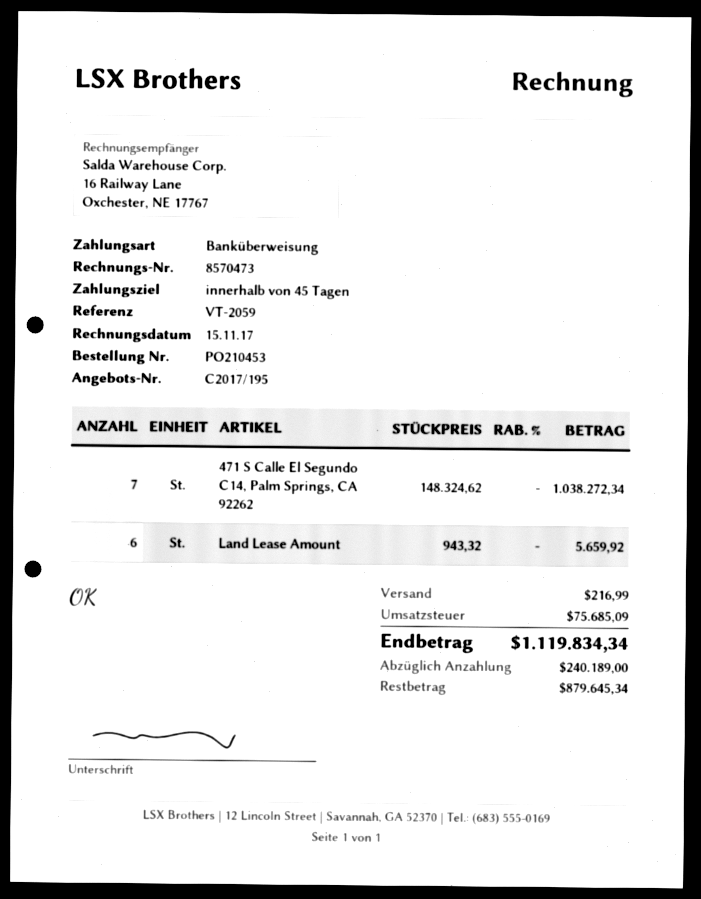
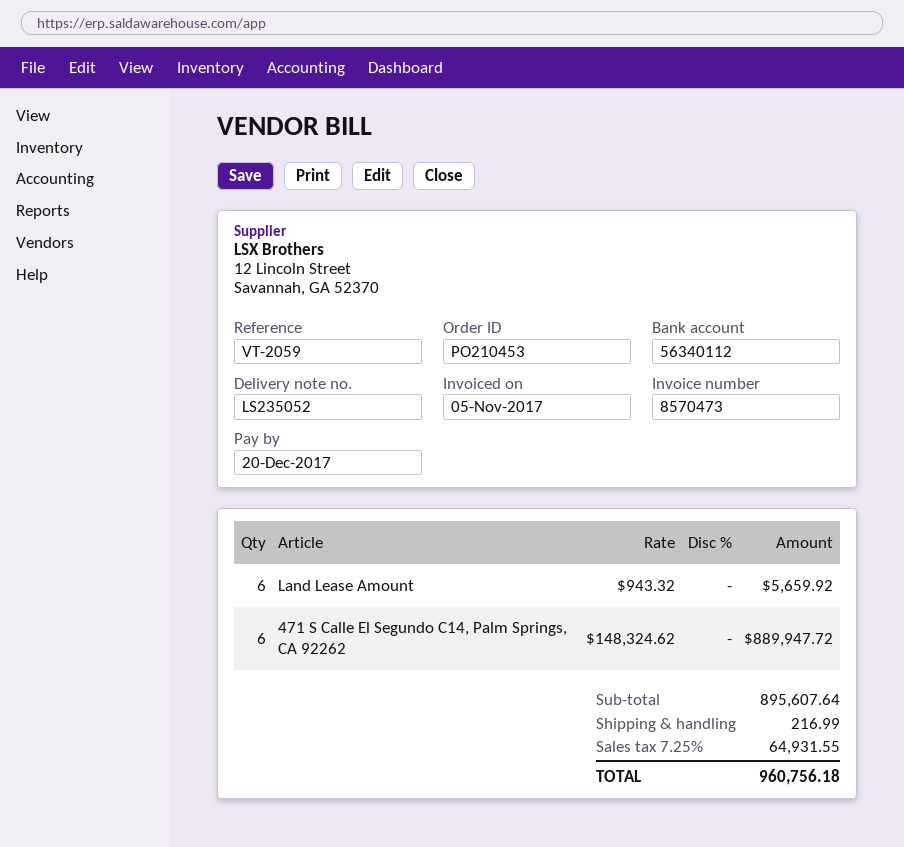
invoice date: 2017-11-15 -> 2017-11-05
471 S Calle El Segundo C14, Palm Springs, CA 92262: 7 x 148324.62 = 1038272.34 -> 6 x 148324.62 = 889947.72
tax: 75685.09 -> 64931.55
total: 1119834.34 -> 960756.18

